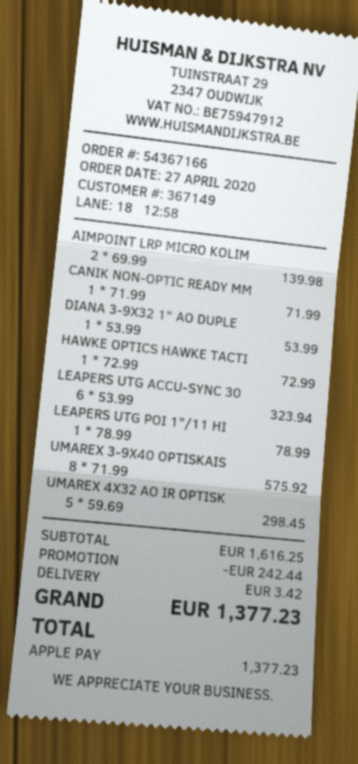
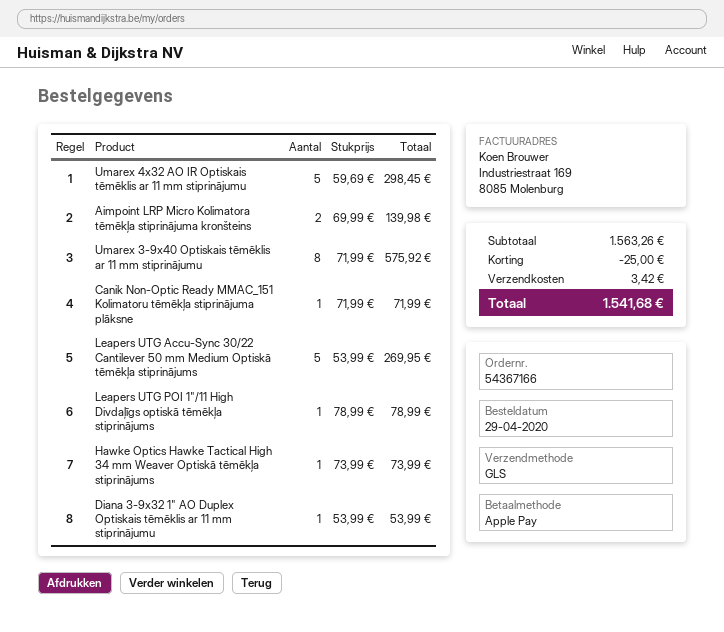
order date: 2020-04-27 -> 2020-04-29
HAWKE OPTICS HAWKE TACTI: 1 x 72.99 = 72.99 -> 1 x 73.99 = 73.99
LEAPERS UTG ACCU-SYNC 30: 6 x 53.99 = 323.94 -> 5 x 53.99 = 269.95
subtotal: 1616.25 -> 1563.26
discount: 242.44 -> 25.00
total: 1377.23 -> 1541.68

